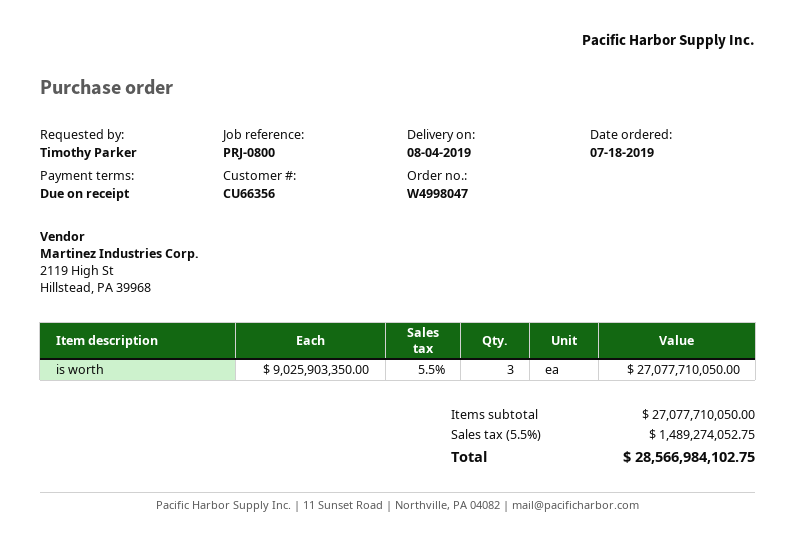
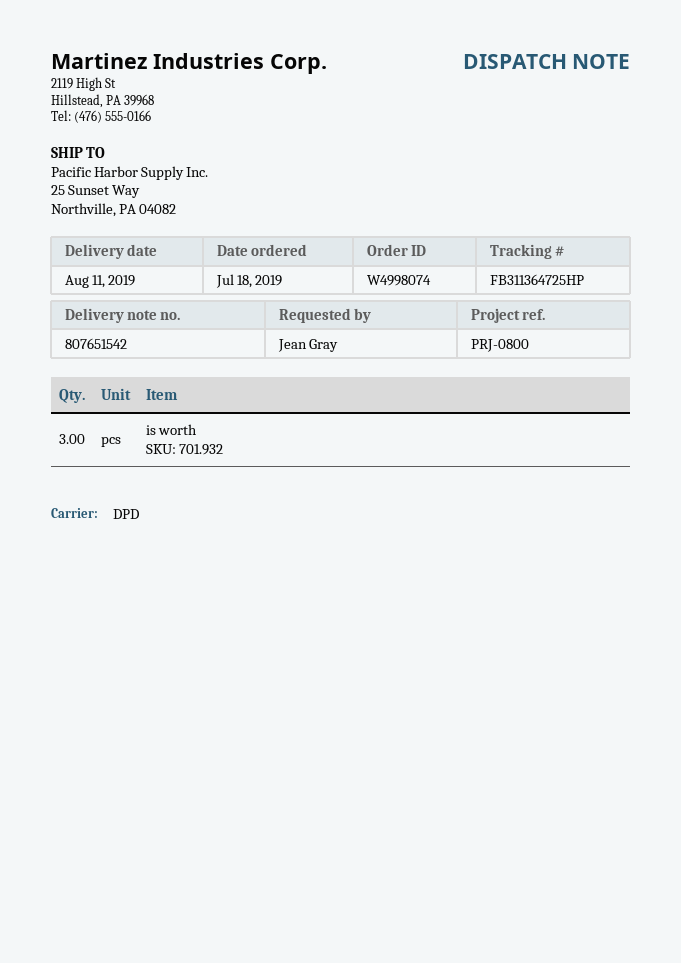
order number: W4998047 -> W4998074
delivery date: 2019-08-04 -> 2019-08-11
ordered by: Timothy Parker -> Jean Gray

